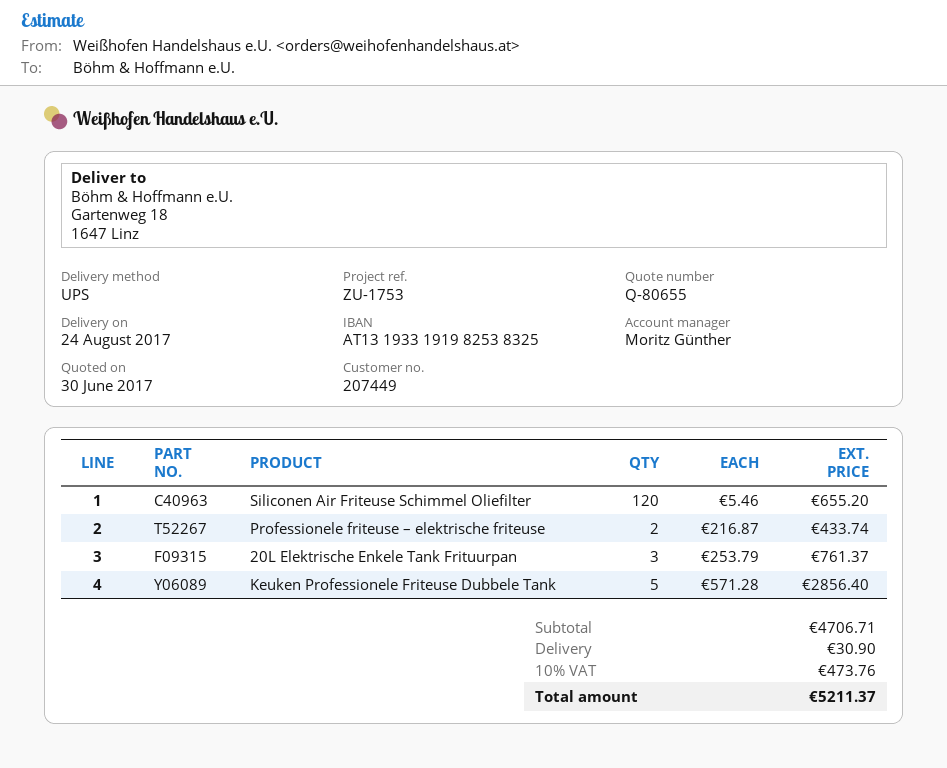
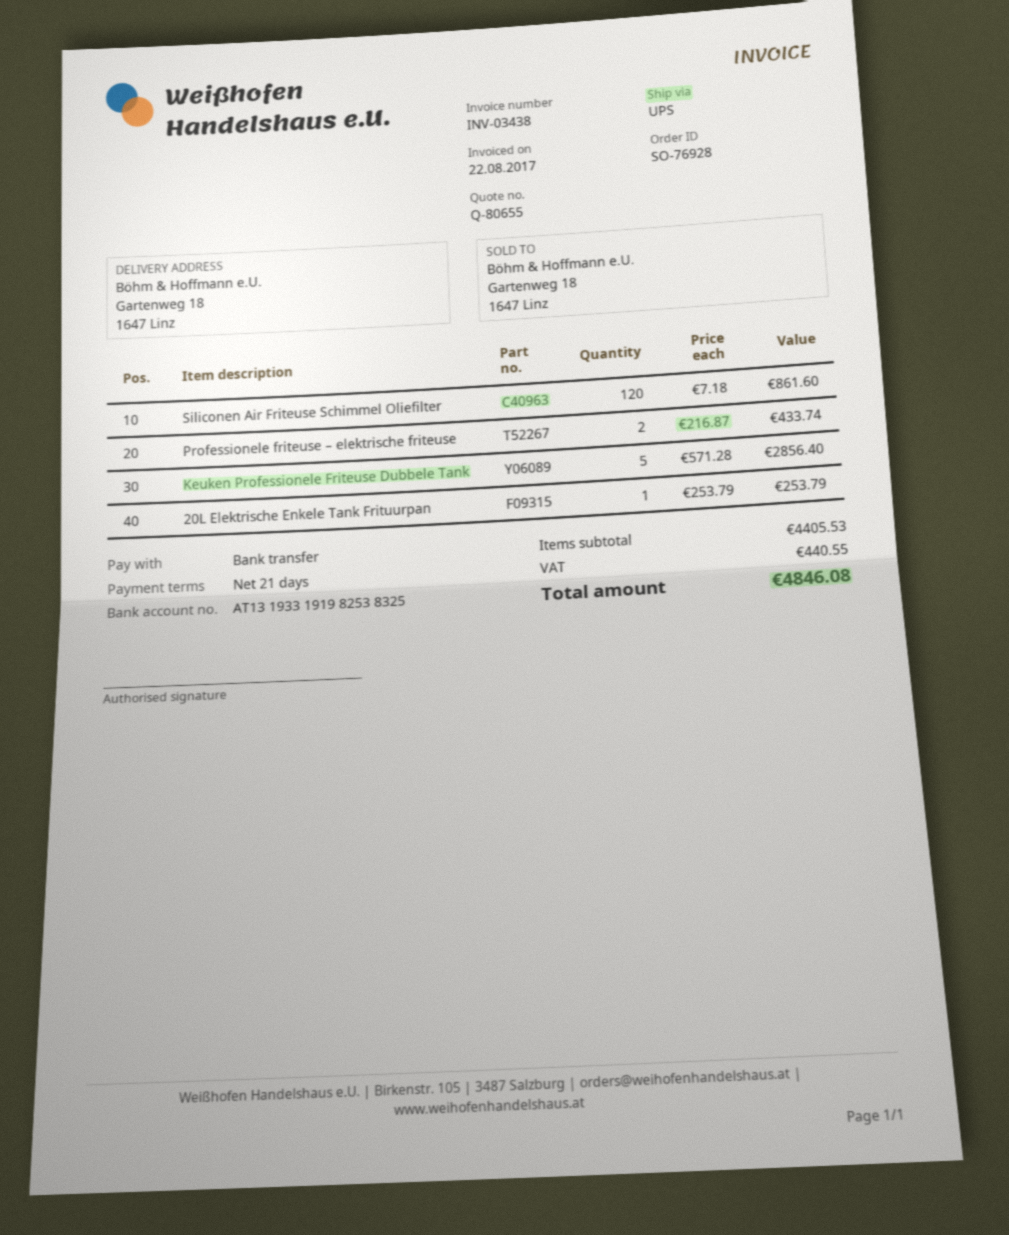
Siliconen Air Friteuse Schimmel Oliefilter: 120 x 5.46 = 655.20 -> 120 x 7.18 = 861.60
20L Elektrische Enkele Tank Frituurpan: 3 x 253.79 = 761.37 -> 1 x 253.79 = 253.79
subtotal: 4706.71 -> 4405.53
shipping: 30.90 -> none
tax: 473.76 -> 440.55
total: 5211.37 -> 4846.08

